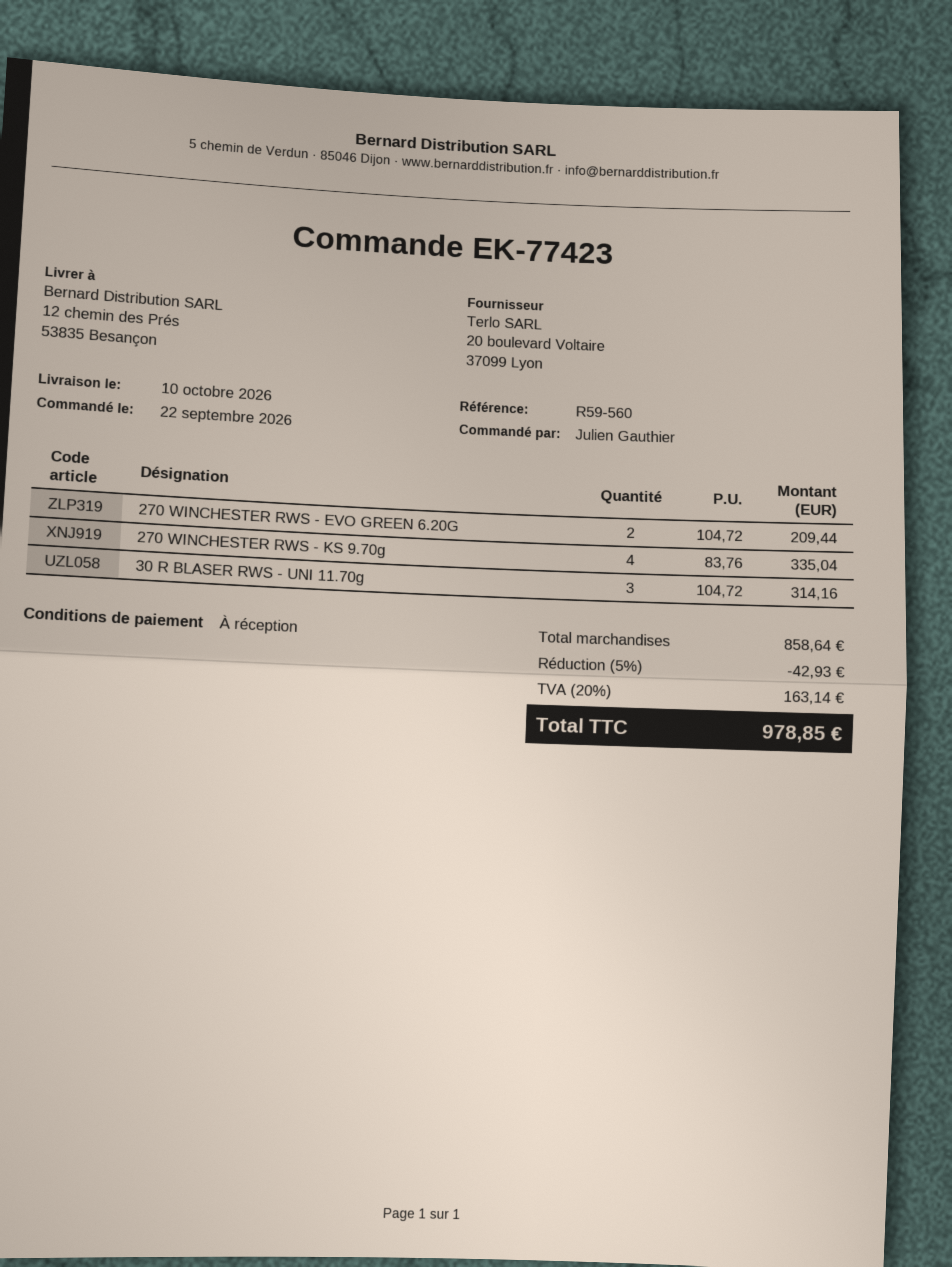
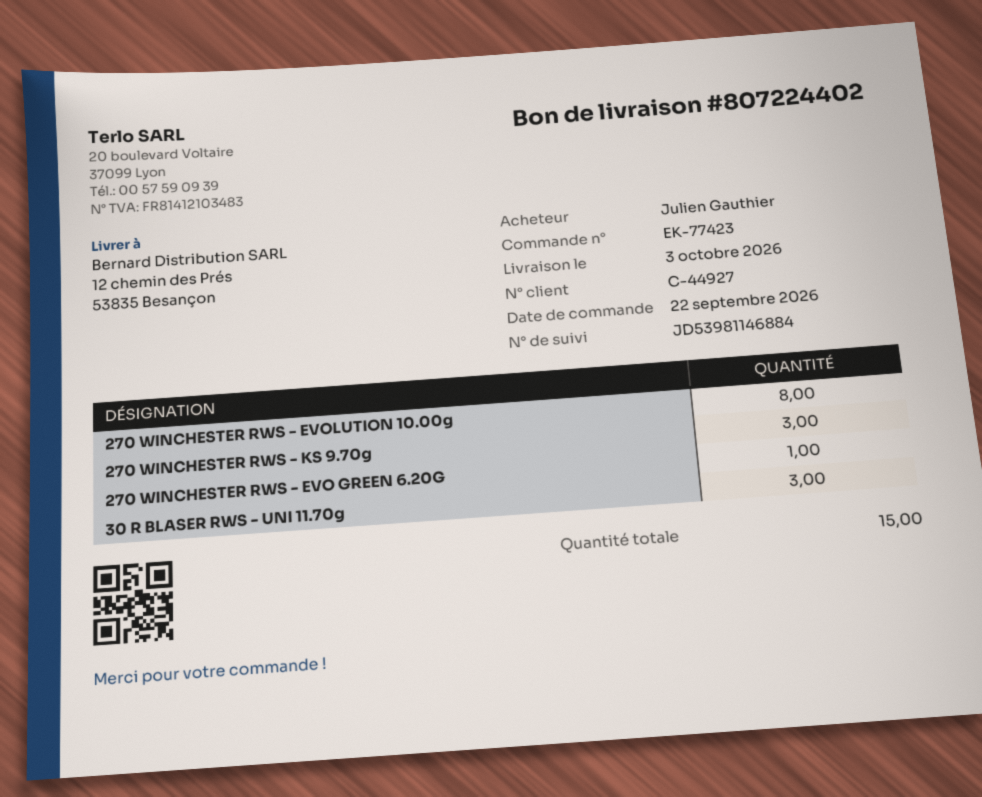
delivery date: 2026-10-10 -> 2026-10-03
270 WINCHESTER RWS - EVO GREEN 6.20G: 2 -> 1
270 WINCHESTER RWS - KS 9.70g: 4 -> 3
270 WINCHESTER RWS - EVOLUTION 10.00g: none -> 8

